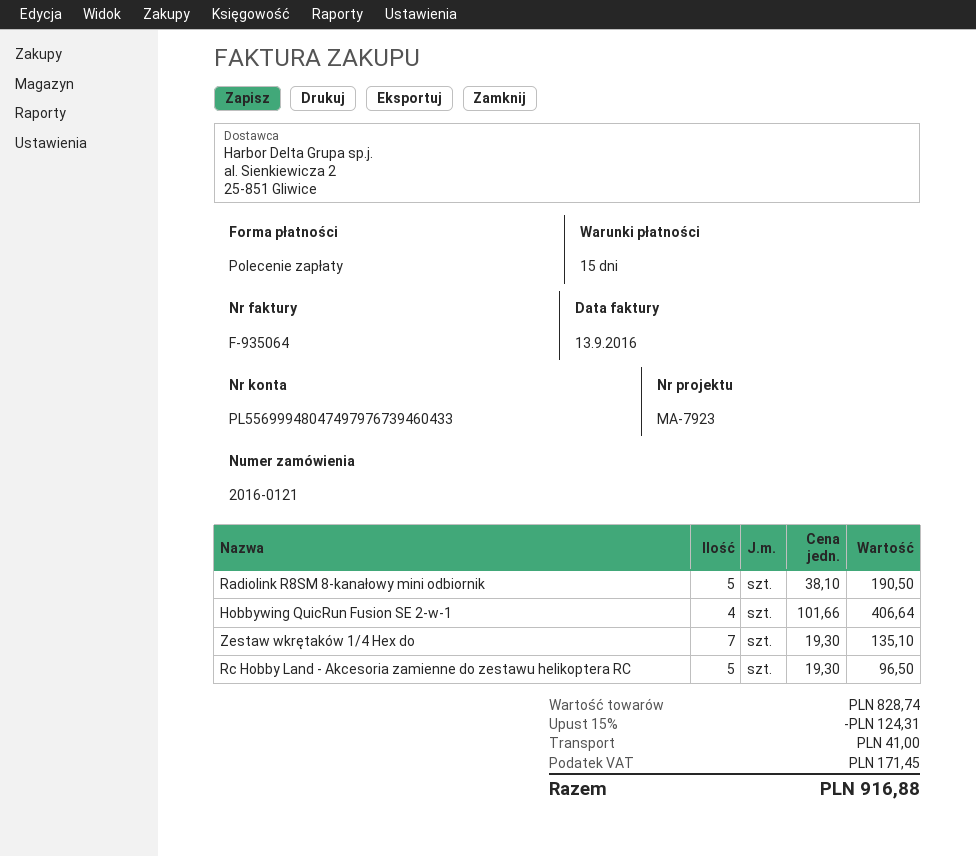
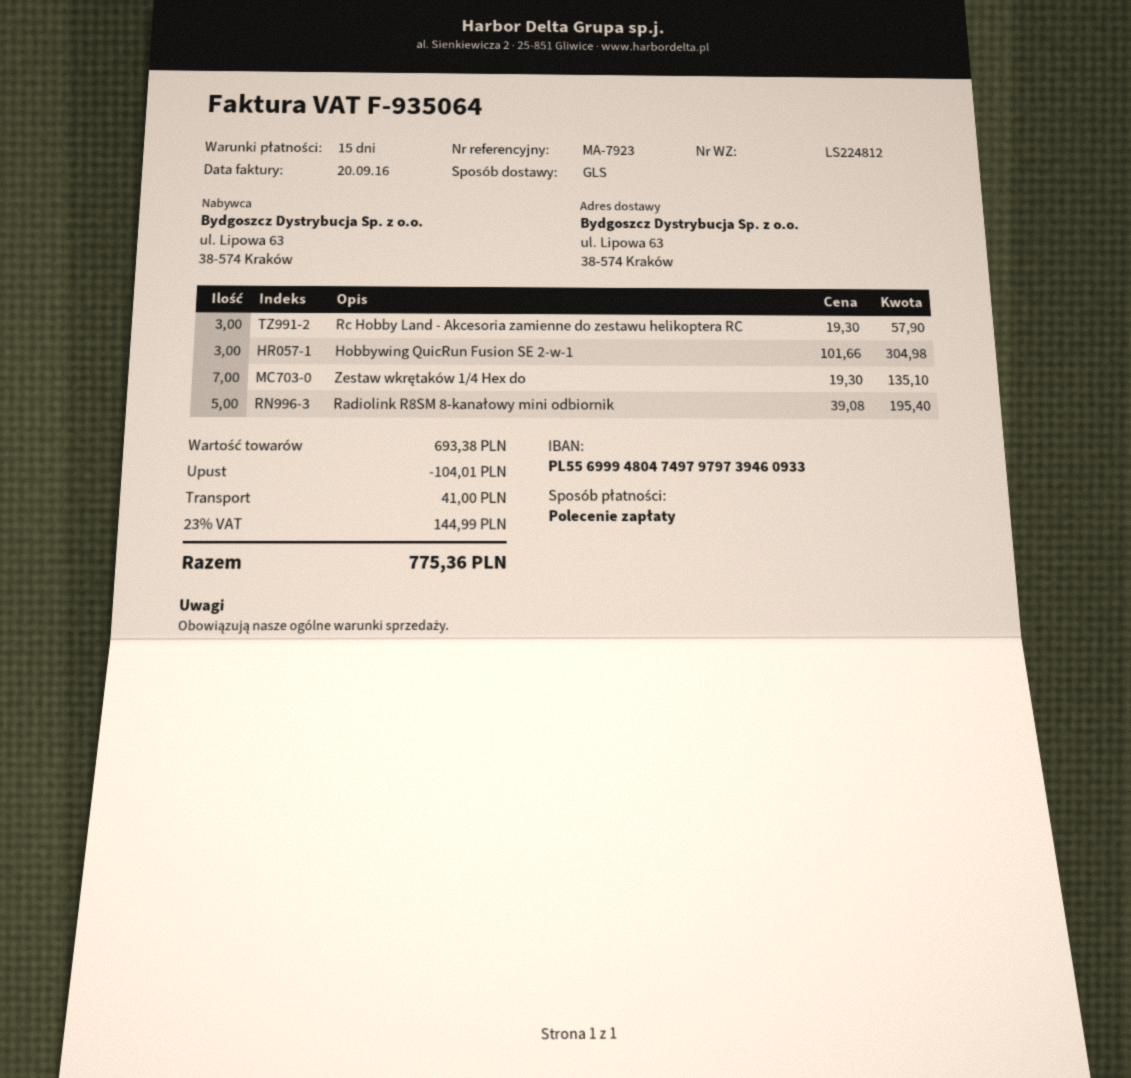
invoice date: 2016-09-13 -> 2016-09-20
bank account: PL55699948047497976739460433 -> PL55699948047497979739460933
Radiolink R8SM 8-kanałowy mini odbiornik: 5 x 38.10 = 190.50 -> 5 x 39.08 = 195.40
Hobbywing QuicRun Fusion SE 2-w-1: 4 x 101.66 = 406.64 -> 3 x 101.66 = 304.98
Rc Hobby Land - Akcesoria zamienne do zestawu helikoptera RC: 5 x 19.30 = 96.50 -> 3 x 19.30 = 57.90
subtotal: 828.74 -> 693.38
discount: 124.31 -> 104.01
tax: 171.45 -> 144.99
total: 916.88 -> 775.36

